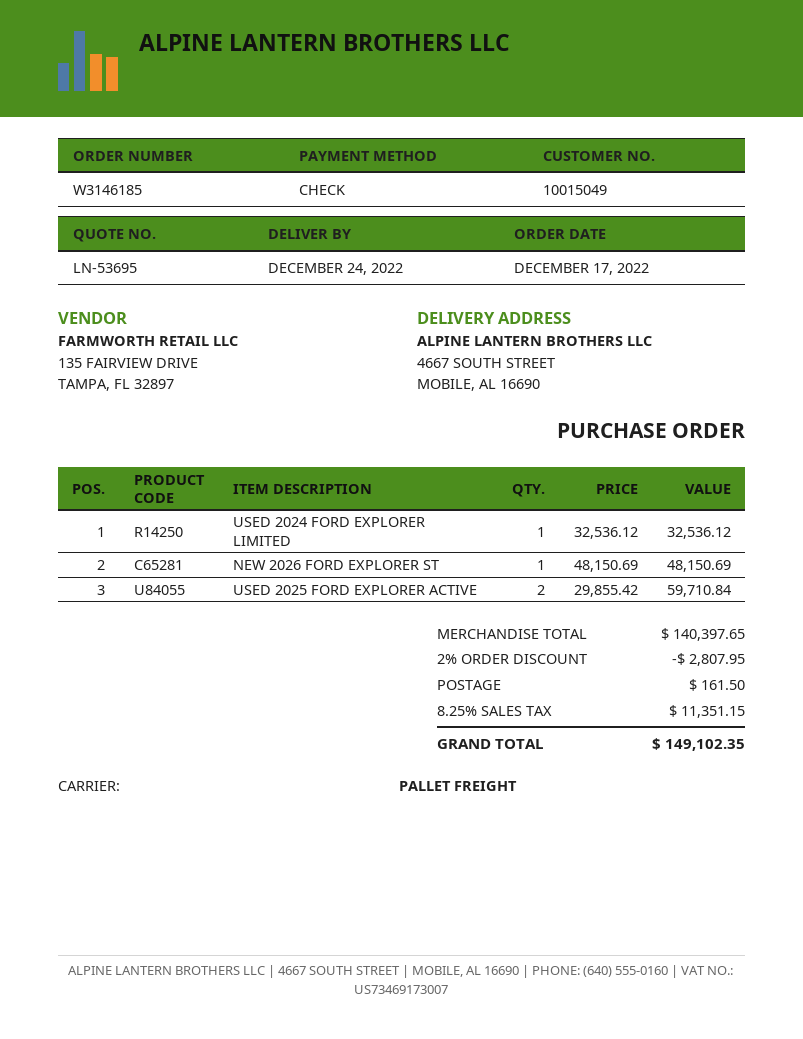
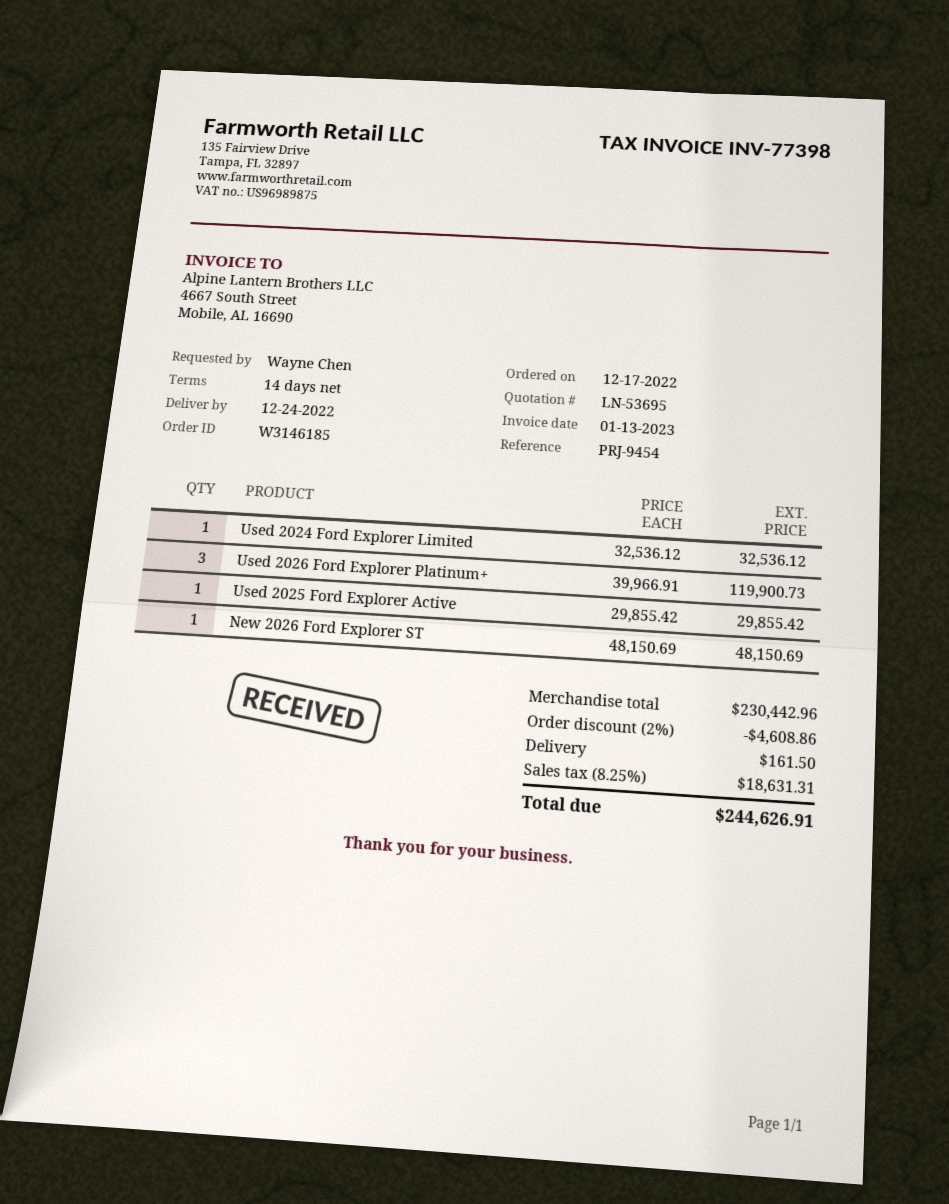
USED 2025 FORD EXPLORER ACTIVE: 2 x 29855.42 = 59710.84 -> 1 x 29855.42 = 29855.42
Used 2026 Ford Explorer Platinum+: none -> 3 x 39966.91 = 119900.73
subtotal: 140397.65 -> 230442.96
discount: 2% = 2807.95 -> 2% = 4608.86
tax: 8.25% = 11351.15 -> 8.25% = 18631.31
total: 149102.35 -> 244626.91

